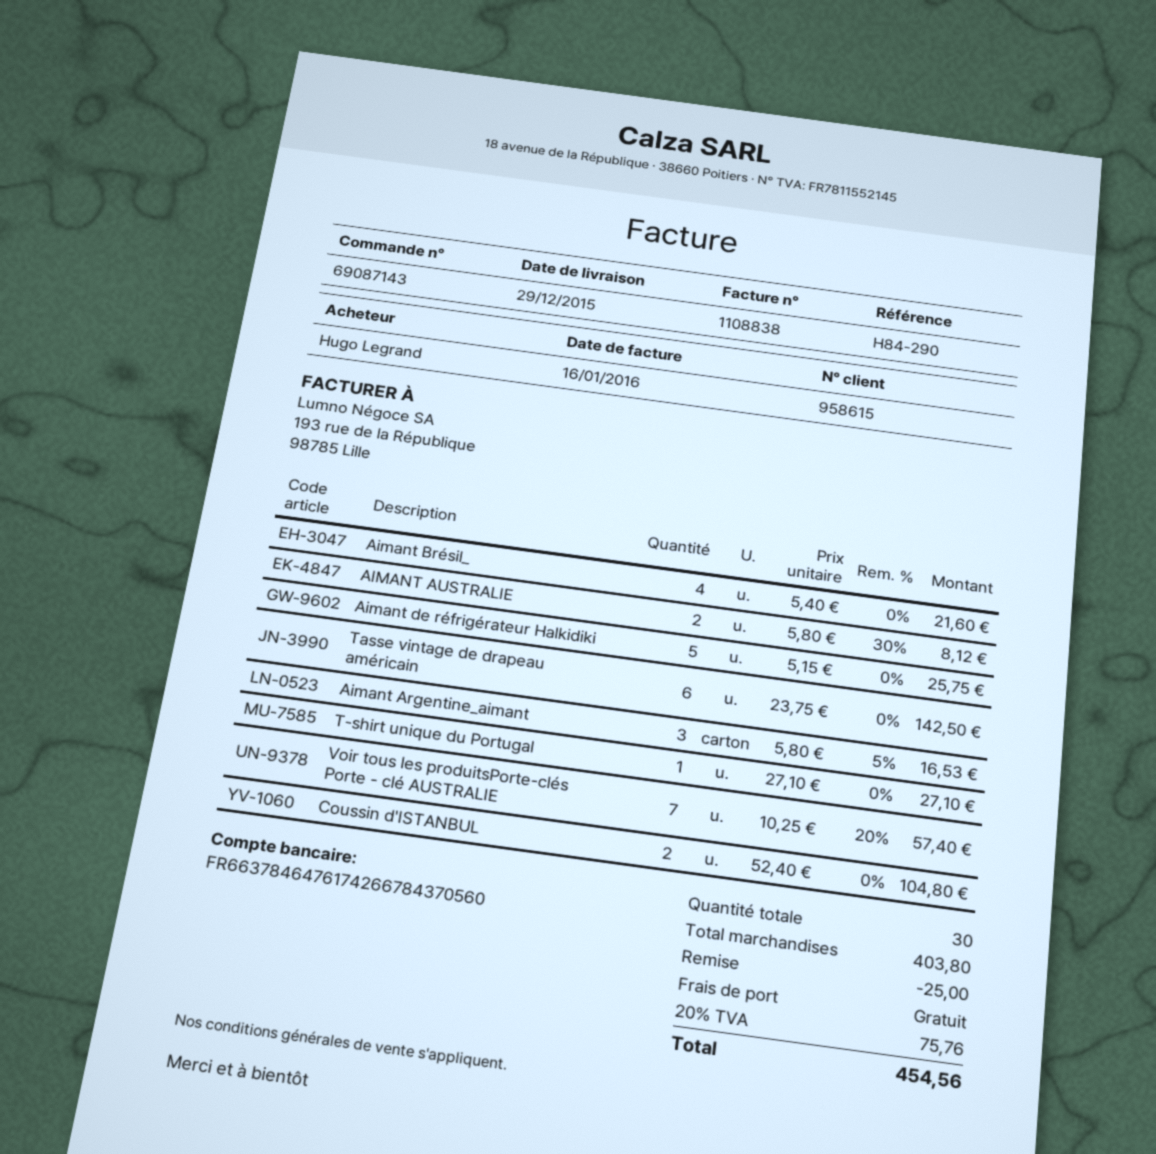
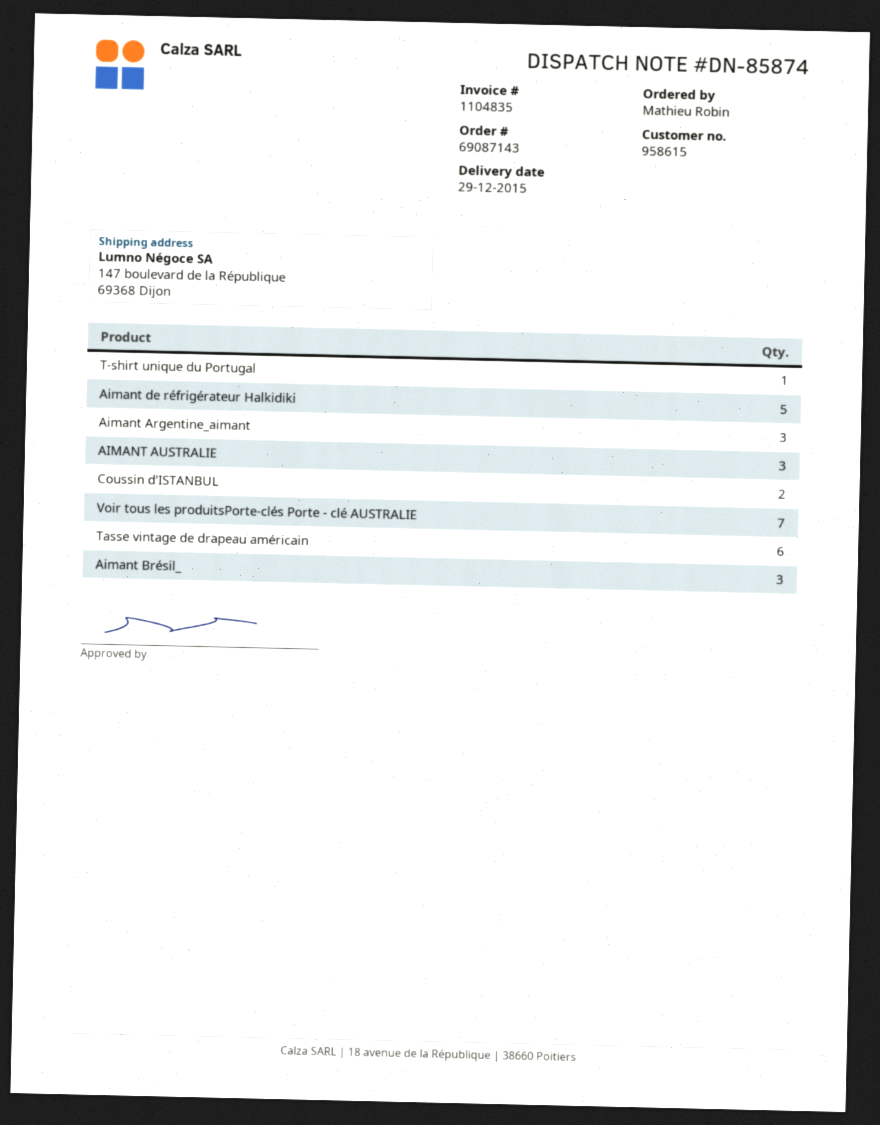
invoice number: 1108838 -> 1104835
ordered by: Hugo Legrand -> Mathieu Robin
Aimant Brésil_: 4 -> 3
AIMANT AUSTRALIE: 2 -> 3

